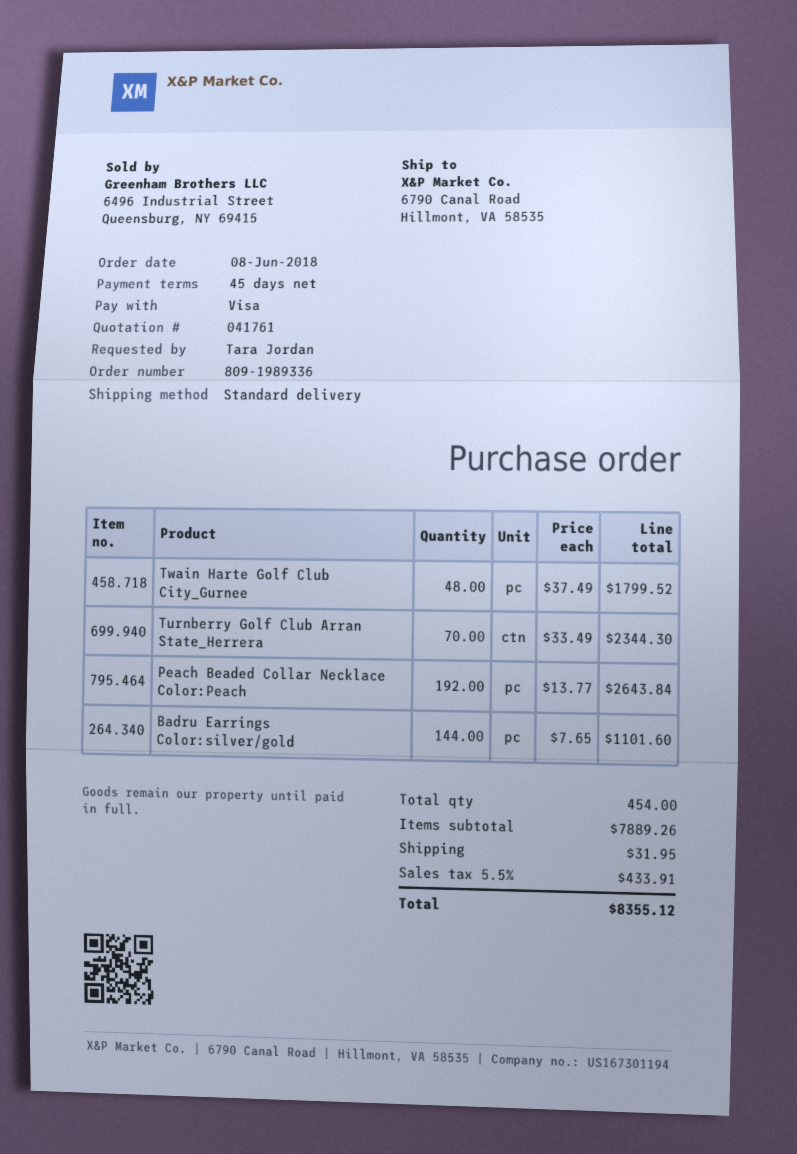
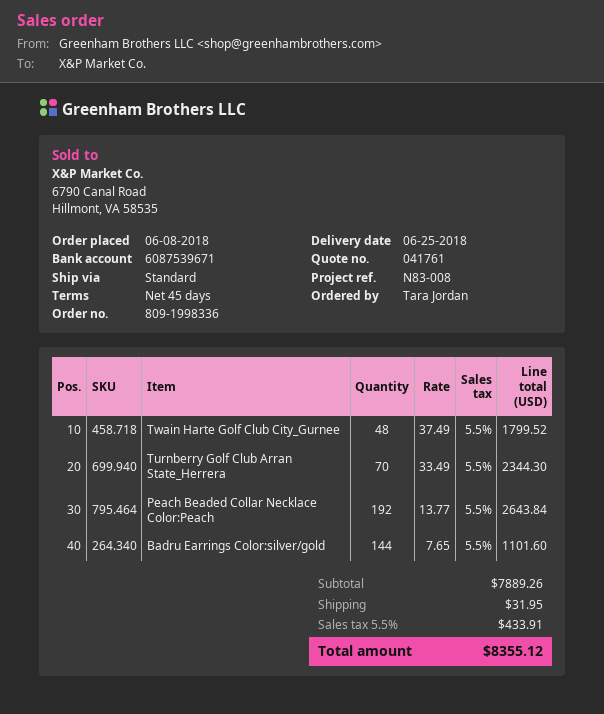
order number: 809-1989336 -> 809-1998336

